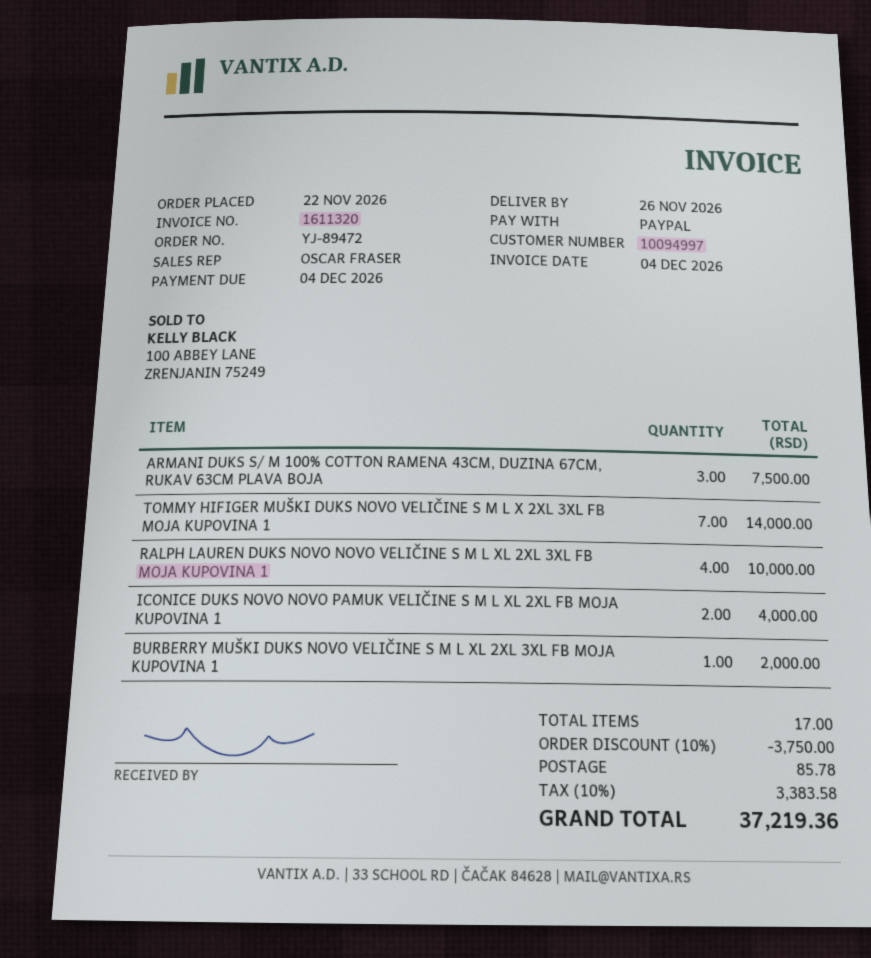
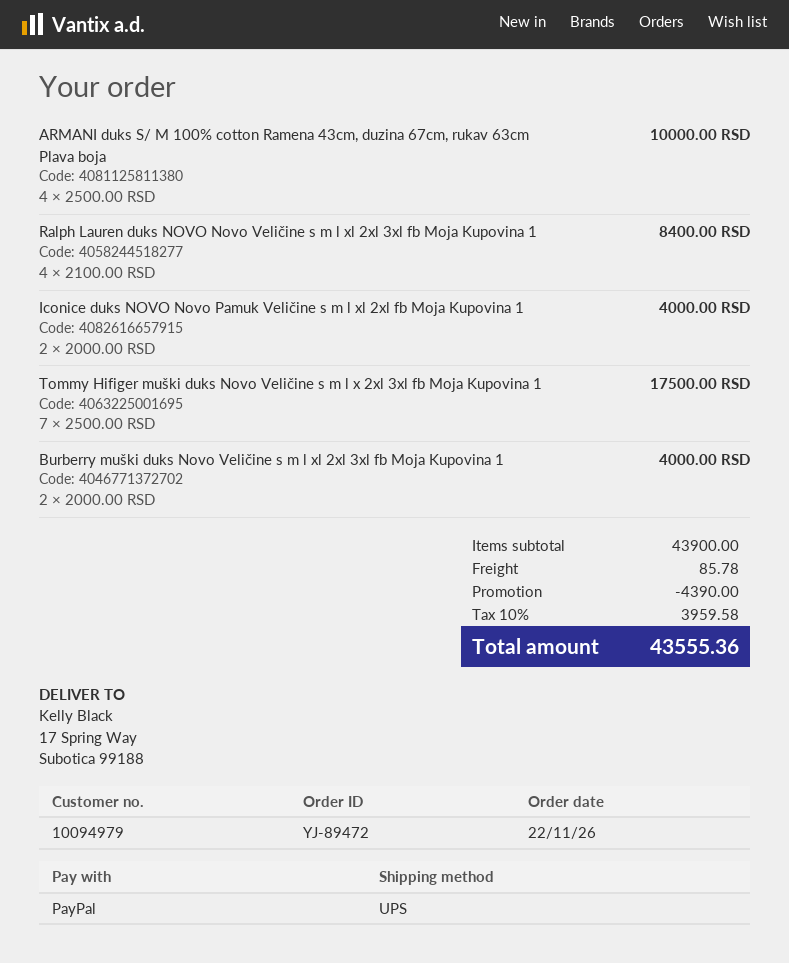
customer number: 10094997 -> 10094979
ARMANI DUKS S/ M 100% COTTON RAMENA 43CM, DUZINA 67CM, RUKAV 63CM PLAVA BOJA: 3 for 7500.00 -> 4 for 10000.00
TOMMY HIFIGER MUŠKI DUKS NOVO VELIČINE S M L X 2XL 3XL FB MOJA KUPOVINA 1: 7 for 14000.00 -> 7 for 17500.00
RALPH LAUREN DUKS NOVO NOVO VELIČINE S M L XL 2XL 3XL FB MOJA KUPOVINA 1: 4 for 10000.00 -> 4 for 8400.00
BURBERRY MUŠKI DUKS NOVO VELIČINE S M L XL 2XL 3XL FB MOJA KUPOVINA 1: 1 for 2000.00 -> 2 for 4000.00
discount: 3750.00 -> 4390.00
tax: 10% = 3383.58 -> 10% = 3959.58
total: 37219.36 -> 43555.36

